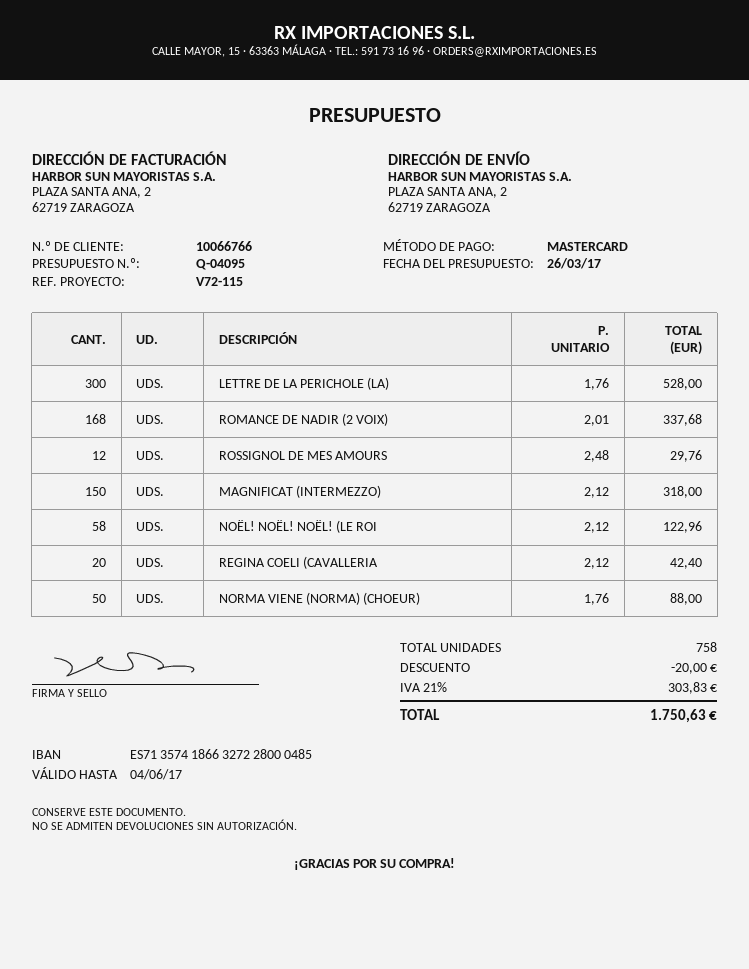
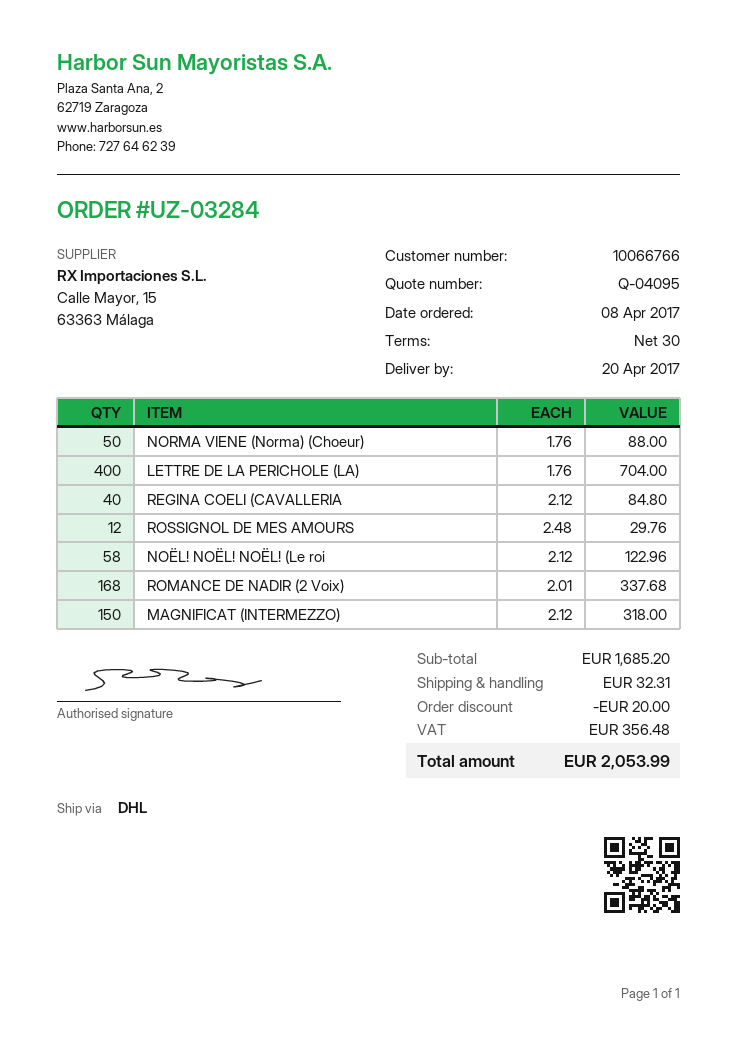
LETTRE DE LA PERICHOLE (LA): 300 x 1.76 = 528.00 -> 400 x 1.76 = 704.00
REGINA COELI (CAVALLERIA: 20 x 2.12 = 42.40 -> 40 x 2.12 = 84.80
shipping: none -> 32.31
tax: 303.83 -> 356.48
total: 1750.63 -> 2053.99

